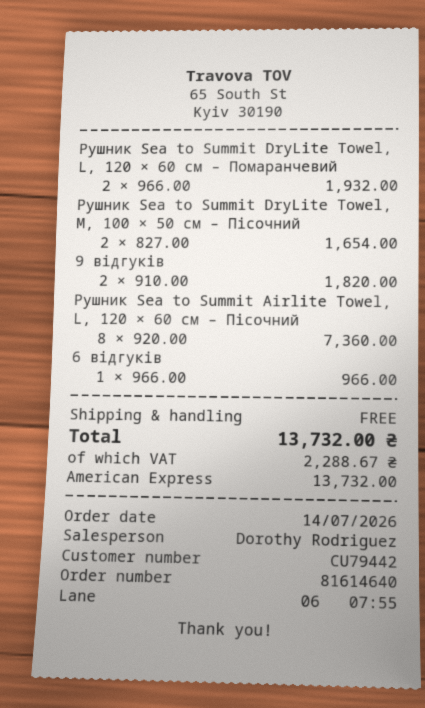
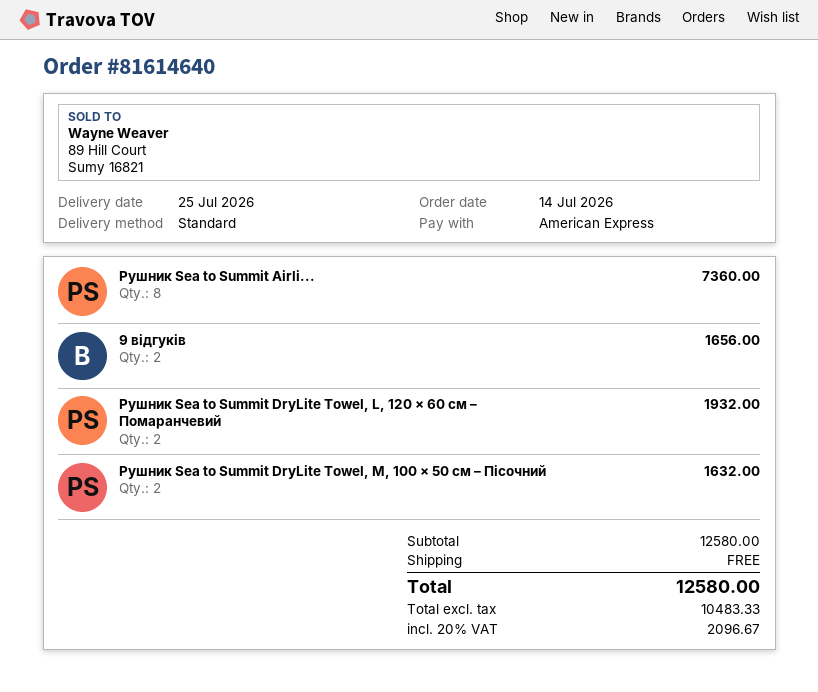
Рушник Sea to Summit DryLite Towel, M, 100 × 50 см – Пісочний: 2 for 1654.00 -> 2 for 1632.00
9 відгуків: 2 for 1820.00 -> 2 for 1656.00
6 відгуків: 1 for 966.00 -> none
tax: 2288.67 -> 2096.67
total: 13732.00 -> 12580.00

